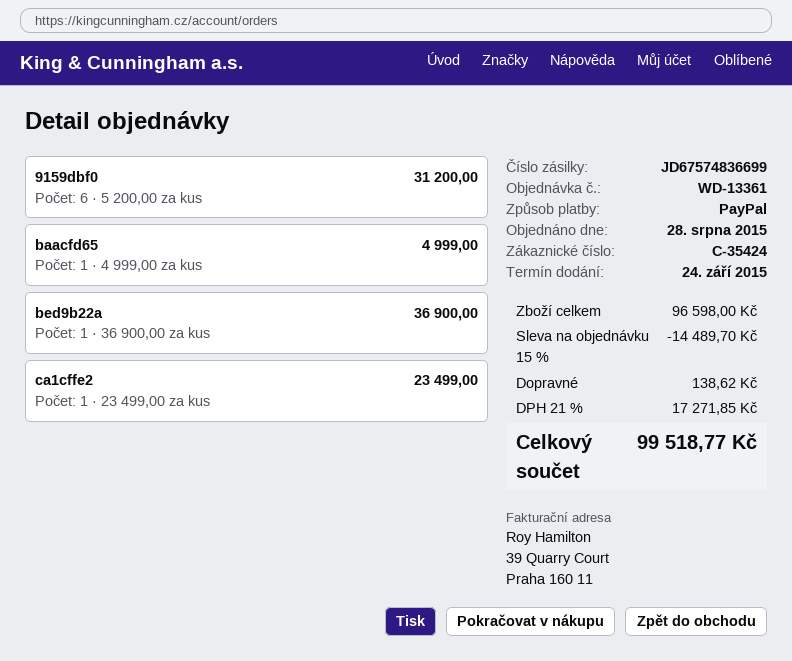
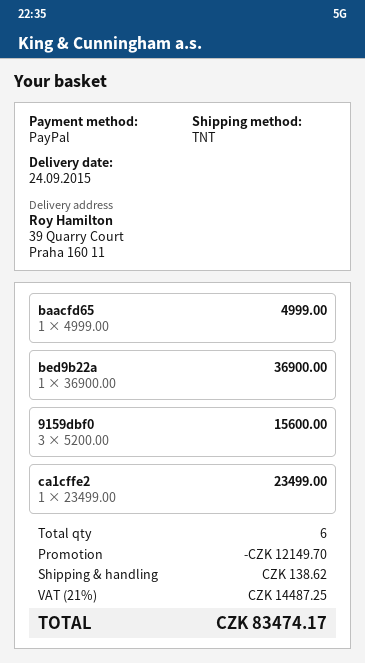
9159dbf0: 6 x 5200.00 = 31200.00 -> 3 x 5200.00 = 15600.00
discount: 14489.70 -> 12149.70
tax: 21% = 17271.85 -> 21% = 14487.25
total: 99518.77 -> 83474.17

